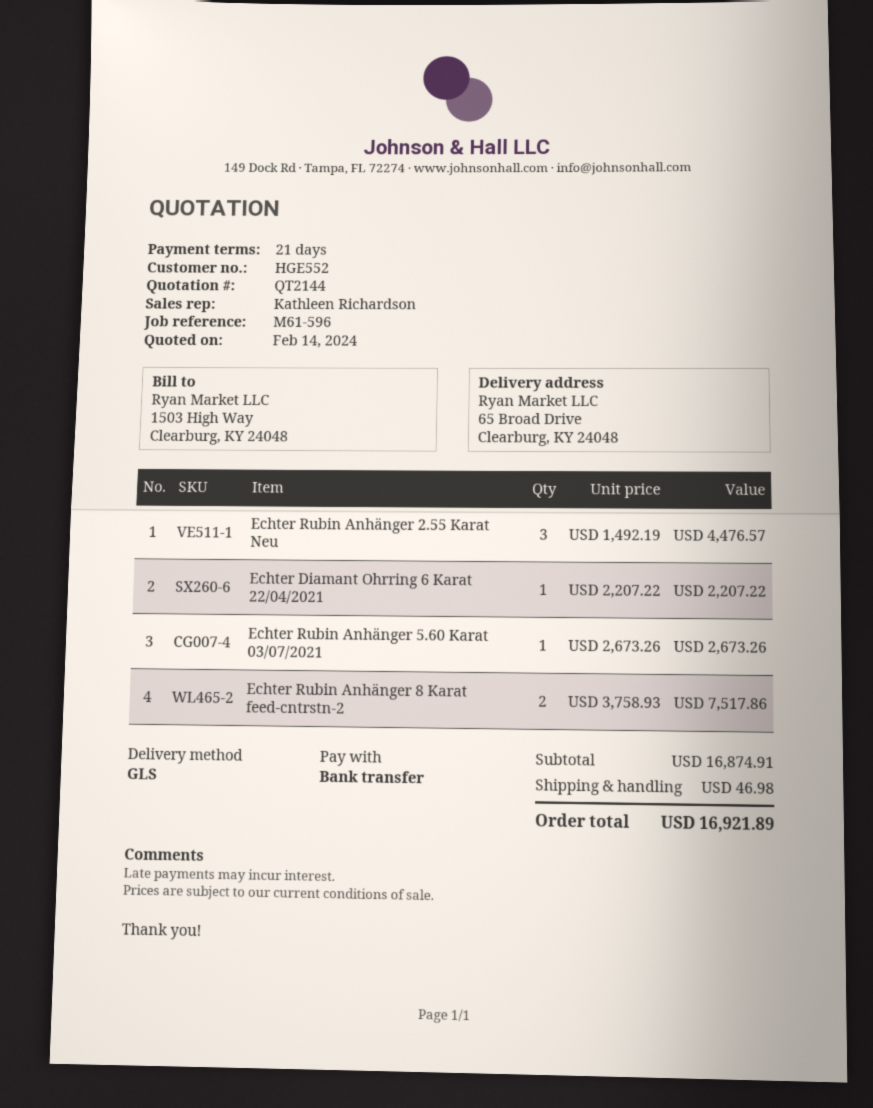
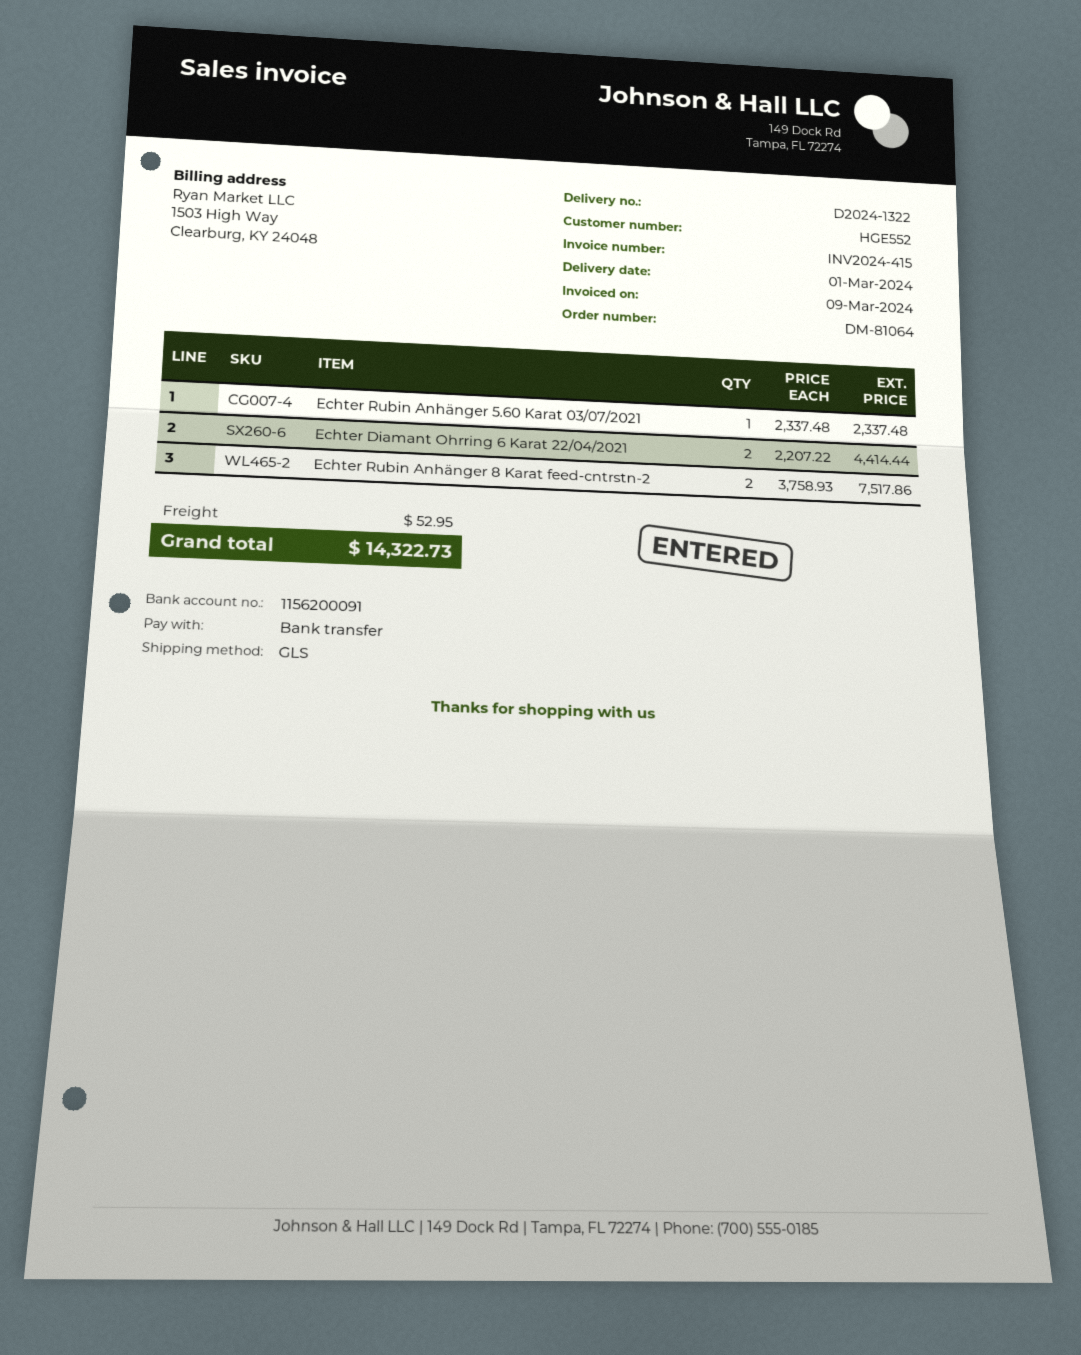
Echter Rubin Anhänger 2.55 Karat Neu: 3 x 1492.19 = 4476.57 -> none
Echter Diamant Ohrring 6 Karat 22/04/2021: 1 x 2207.22 = 2207.22 -> 2 x 2207.22 = 4414.44
Echter Rubin Anhänger 5.60 Karat 03/07/2021: 1 x 2673.26 = 2673.26 -> 1 x 2337.48 = 2337.48
shipping: 46.98 -> 52.95
total: 16921.89 -> 14322.73

